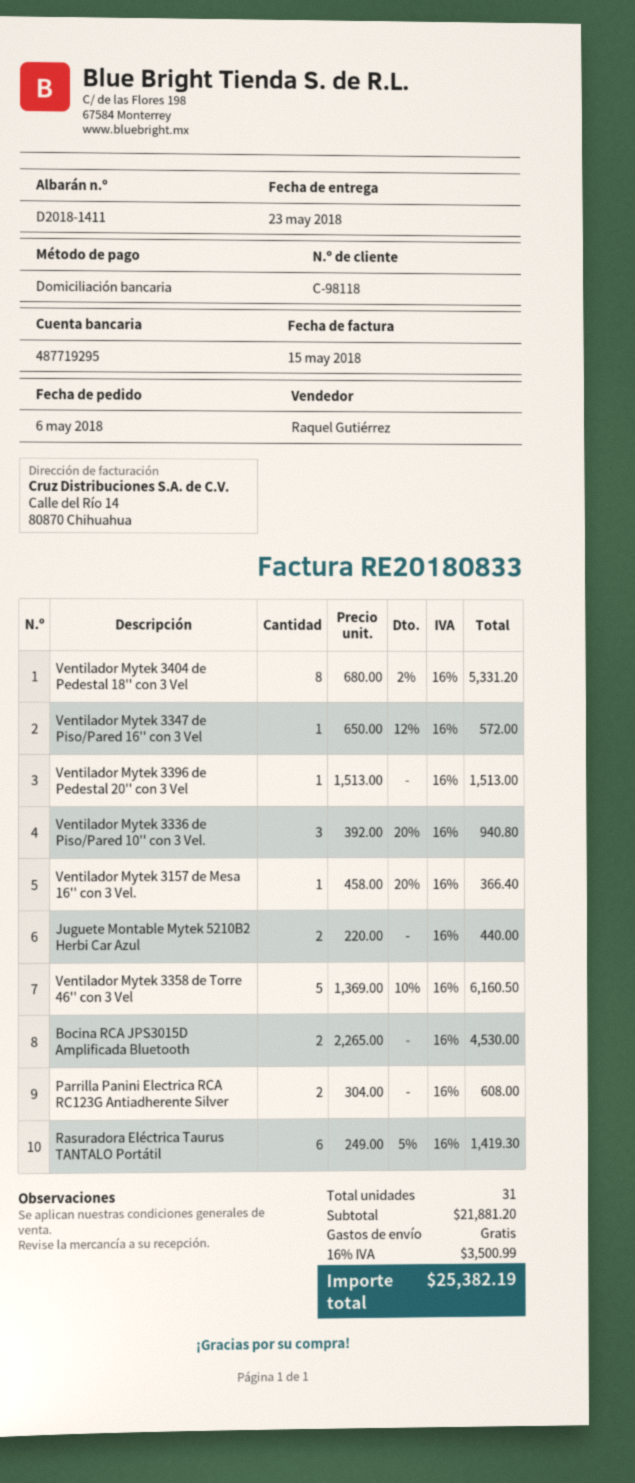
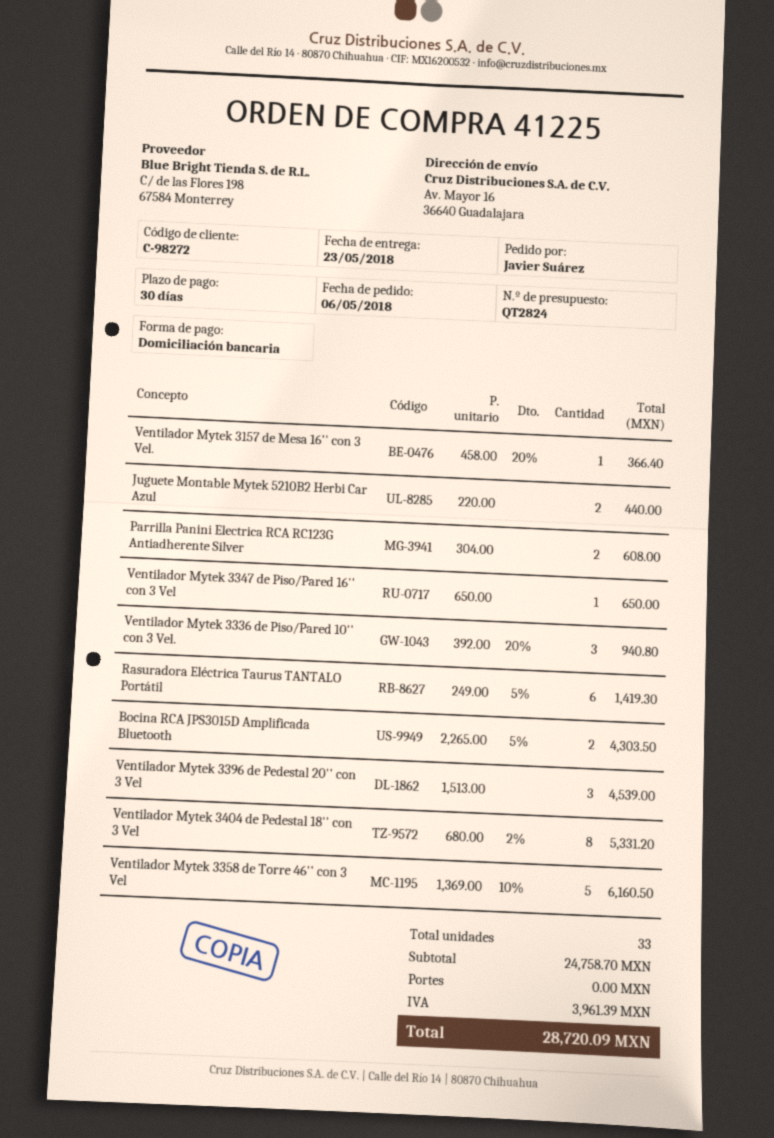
customer number: C-98118 -> C-98272
Ventilador Mytek 3347 de Piso/Pared 16'' con 3 Vel: 1 x 650.00 - 12% = 572.00 -> 1 x 650.00 = 650.00
Ventilador Mytek 3396 de Pedestal 20'' con 3 Vel: 1 x 1513.00 = 1513.00 -> 3 x 1513.00 = 4539.00
Bocina RCA JPS3015D Amplificada Bluetooth: 2 x 2265.00 = 4530.00 -> 2 x 2265.00 - 5% = 4303.50
total quantity: 31 -> 33
subtotal: 21881.20 -> 24758.70
tax: 3500.99 -> 3961.39
total: 25382.19 -> 28720.09

